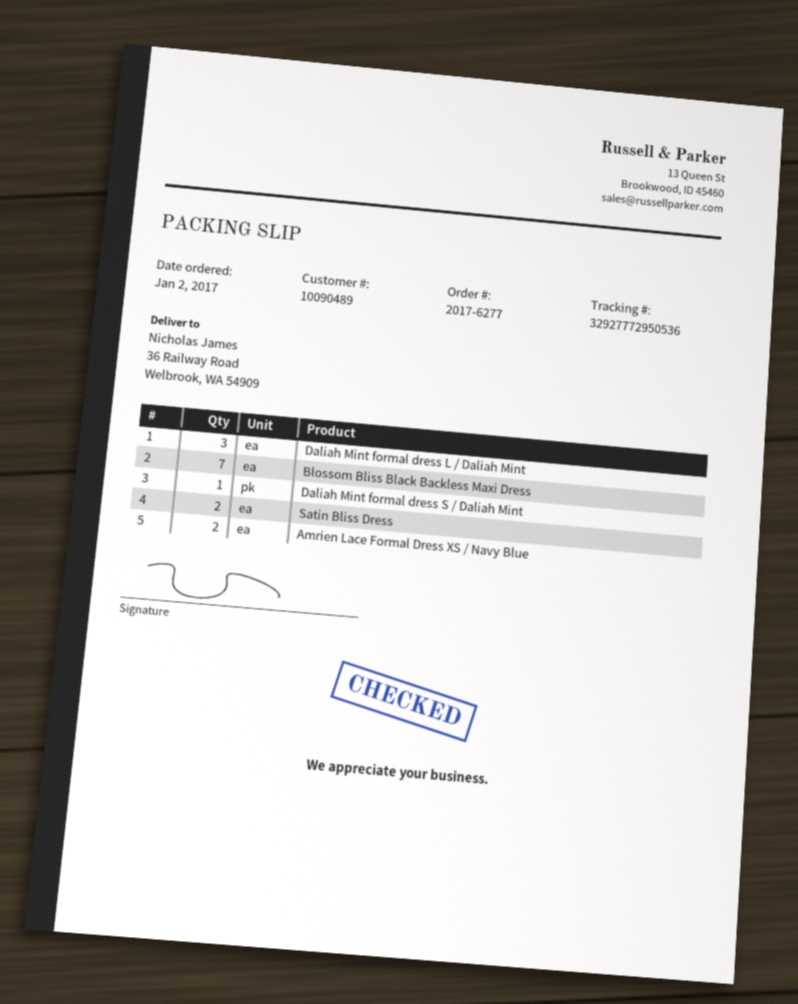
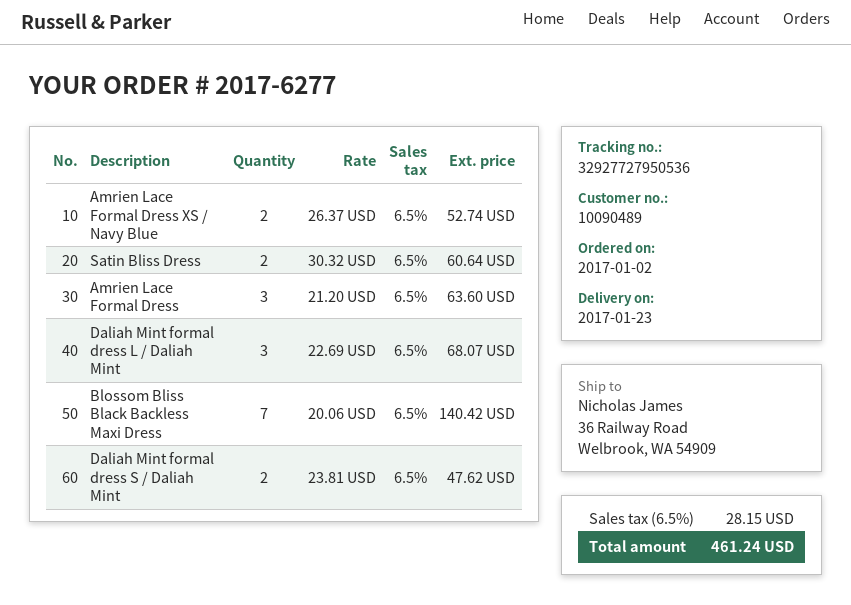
tracking number: 32927772950536 -> 32927727950536
Daliah Mint formal dress S / Daliah Mint: 1 -> 2
Amrien Lace Formal Dress: none -> 3

